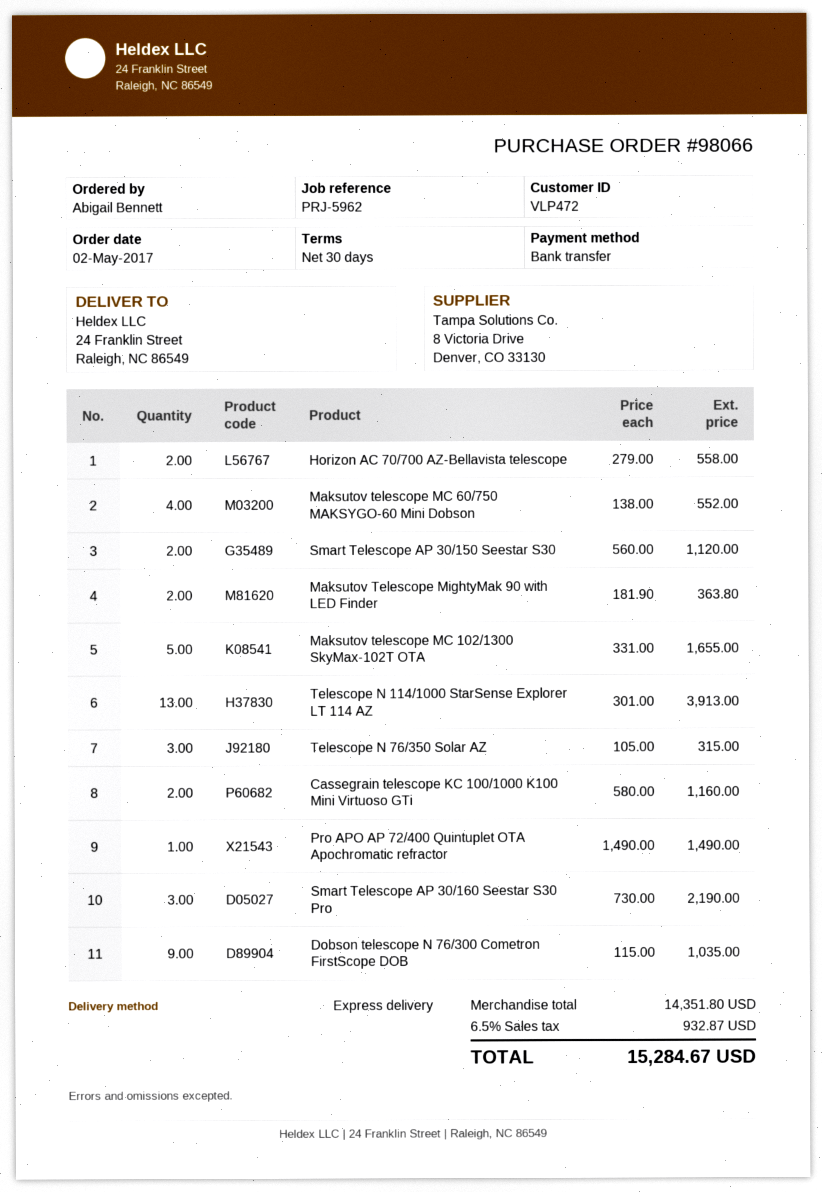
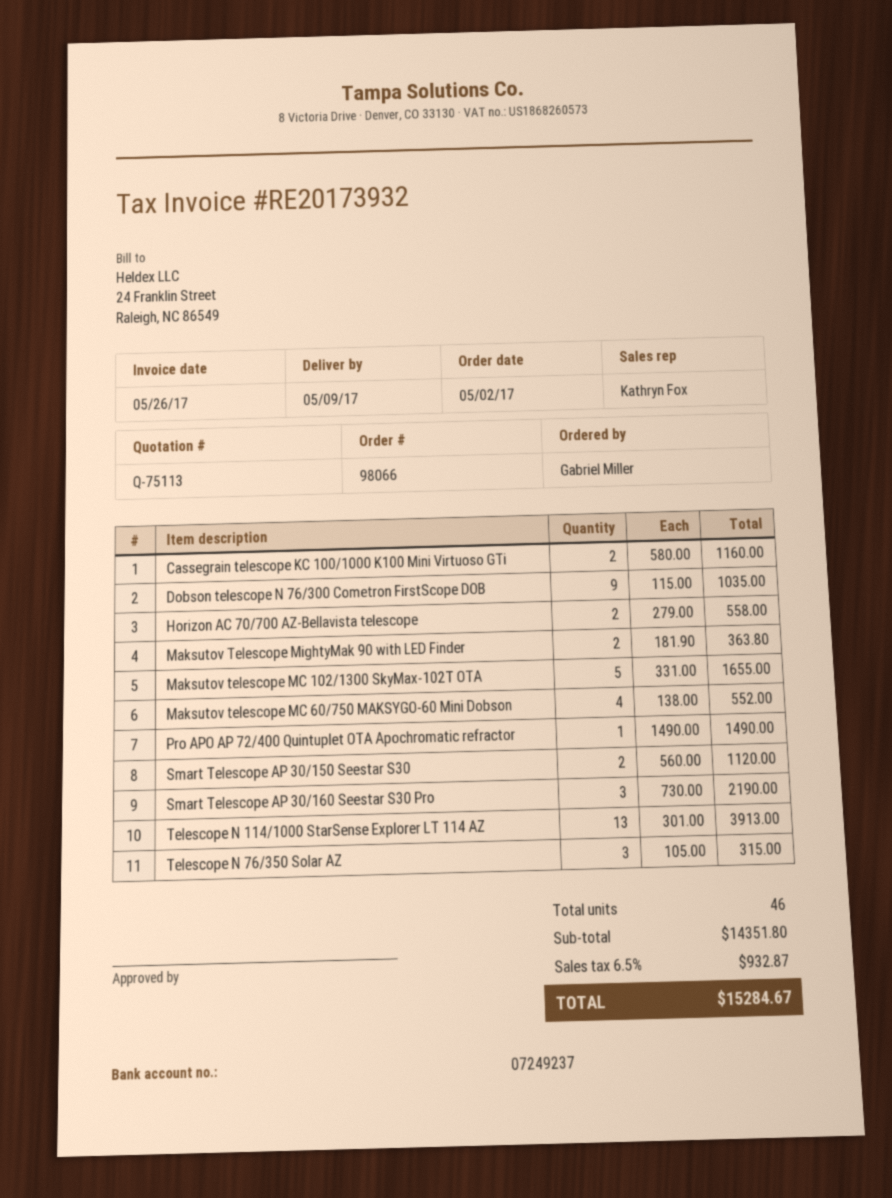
ordered by: Abigail Bennett -> Gabriel Miller

